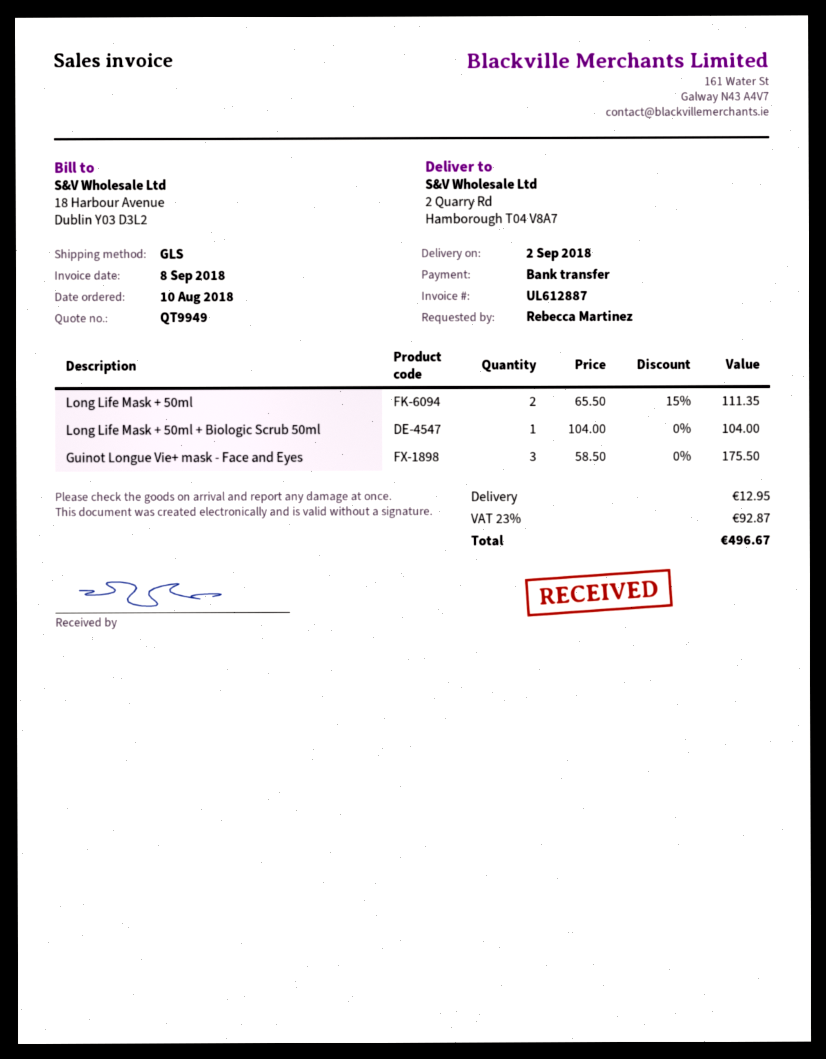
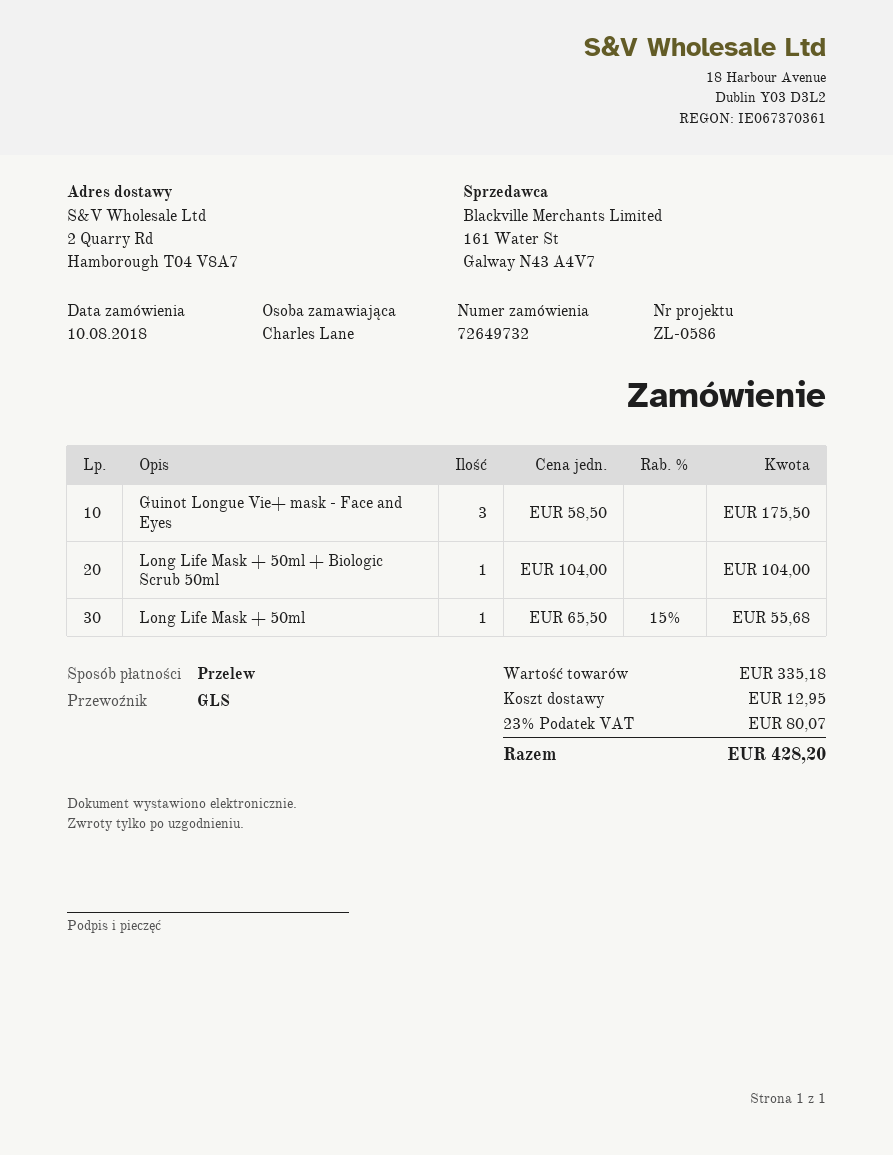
ordered by: Rebecca Martinez -> Charles Lane
Long Life Mask + 50ml: 2 x 65.50 - 15% = 111.35 -> 1 x 65.50 - 15% = 55.68
tax: 23% = 92.87 -> 23% = 80.07
total: 496.67 -> 428.20

